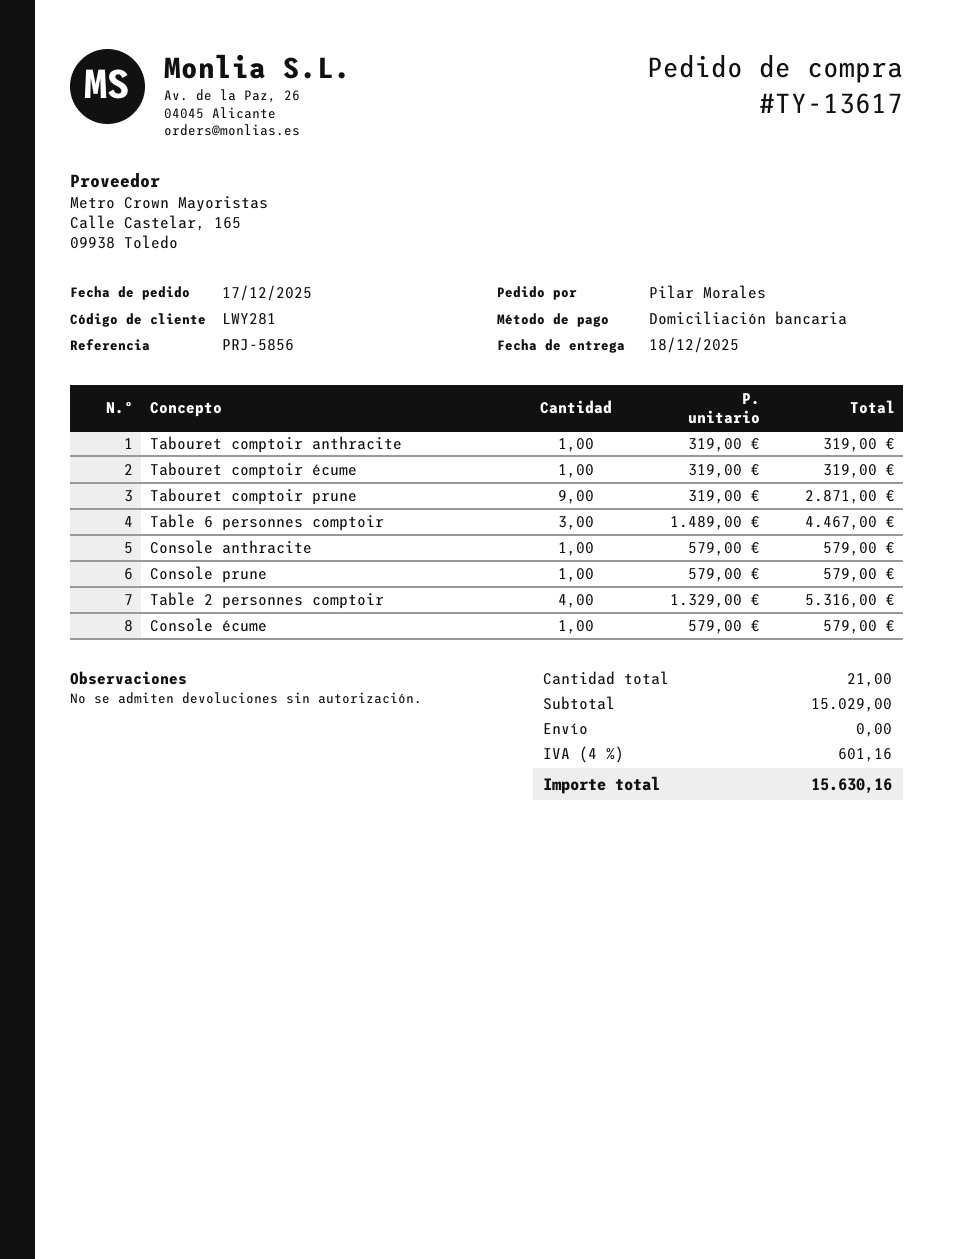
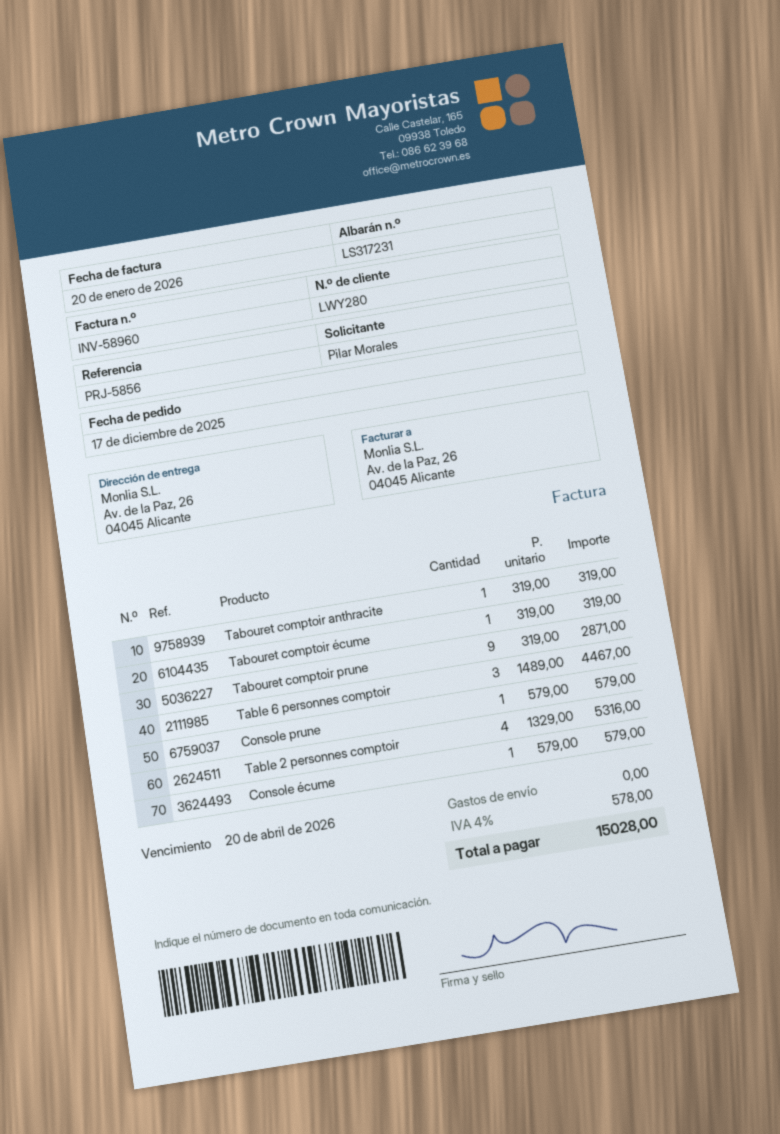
customer number: LWY281 -> LWY280
Console anthracite: 1 x 579.00 = 579.00 -> none
tax: 4% = 601.16 -> 4% = 578.00
total: 15630.16 -> 15028.00

